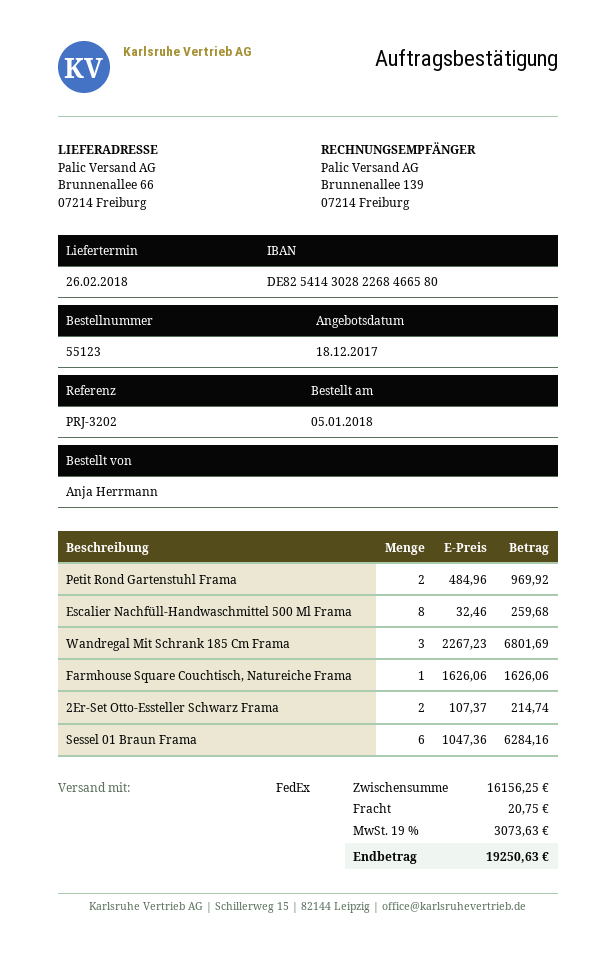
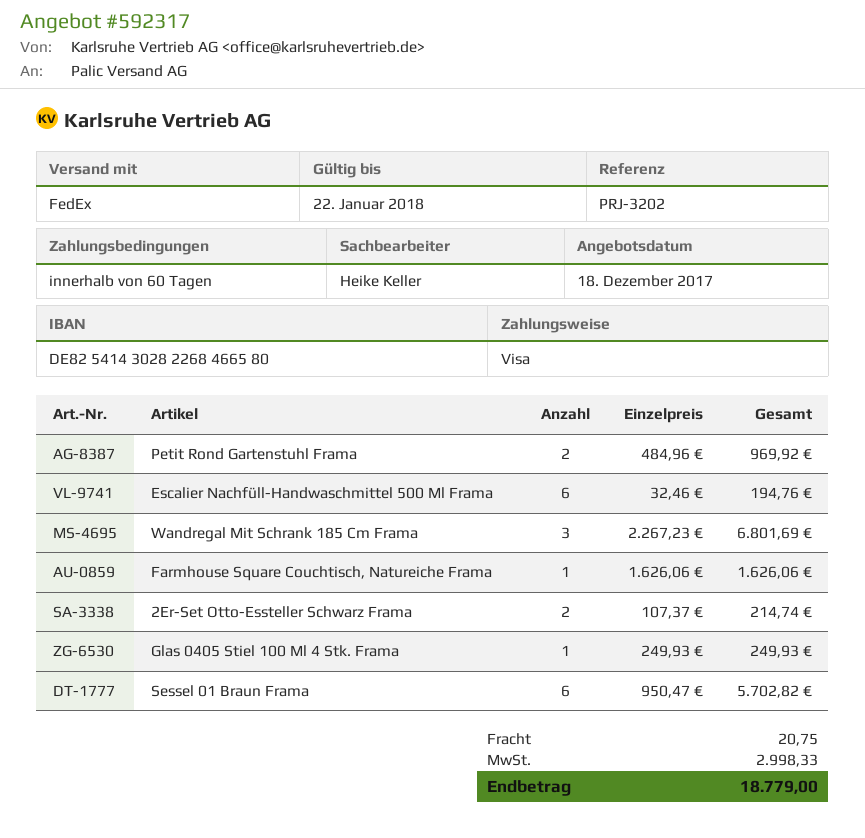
Escalier Nachfüll-Handwaschmittel 500 Ml Frama: 8 x 32.46 = 259.68 -> 6 x 32.46 = 194.76
Sessel 01 Braun Frama: 6 x 1047.36 = 6284.16 -> 6 x 950.47 = 5702.82
Glas 0405 Stiel 100 Ml 4 Stk. Frama: none -> 1 x 249.93 = 249.93
tax: 3073.63 -> 2998.33
total: 19250.63 -> 18779.00

